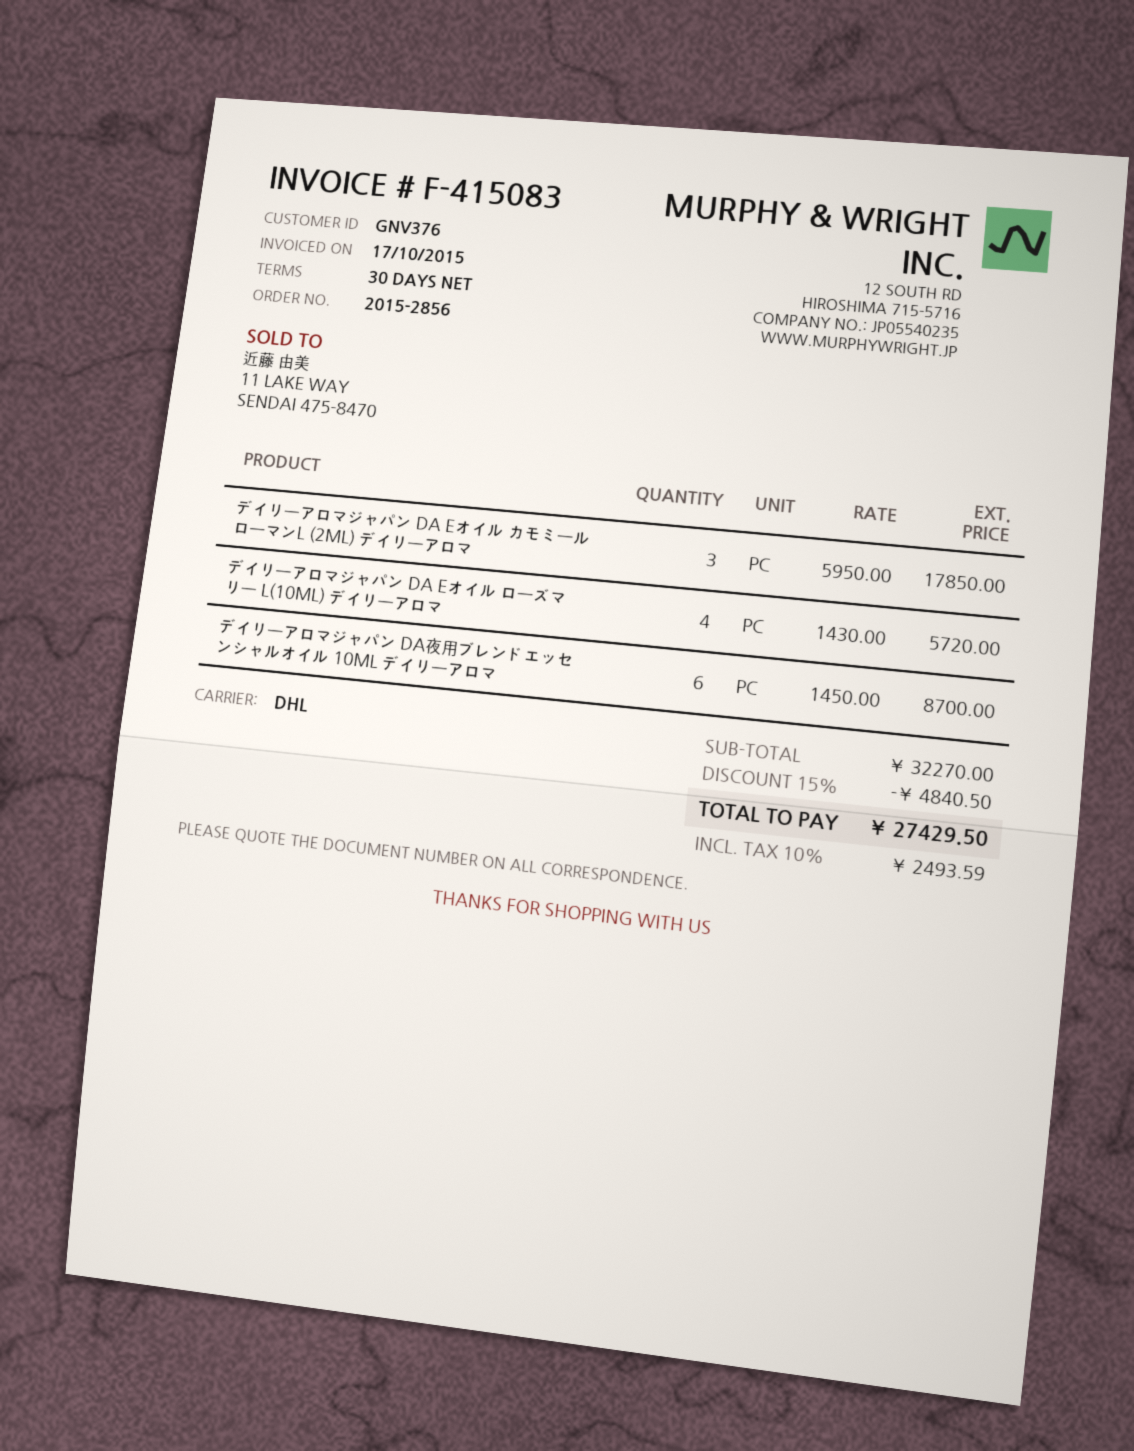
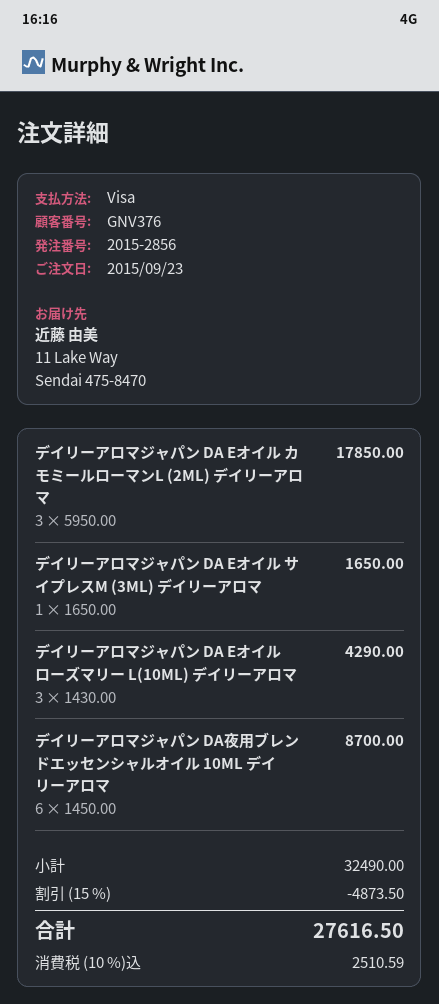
デイリーアロマジャパン DA Eオイル ローズマリー L(10ML) デイリーアロマ: 4 x 1430.00 = 5720.00 -> 3 x 1430.00 = 4290.00
デイリーアロマジャパン DA Eオイル サイプレスM (3ML) デイリーアロマ: none -> 1 x 1650.00 = 1650.00
subtotal: 32270.00 -> 32490.00
discount: 15% = 4840.50 -> 15% = 4873.50
tax: 10% = 2493.59 -> 10% = 2510.59
total: 27429.50 -> 27616.50

